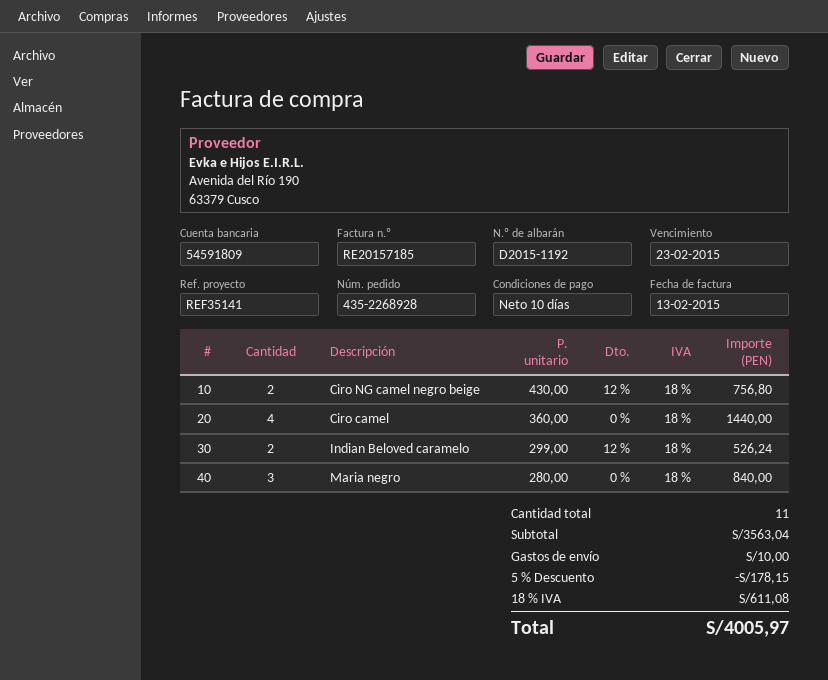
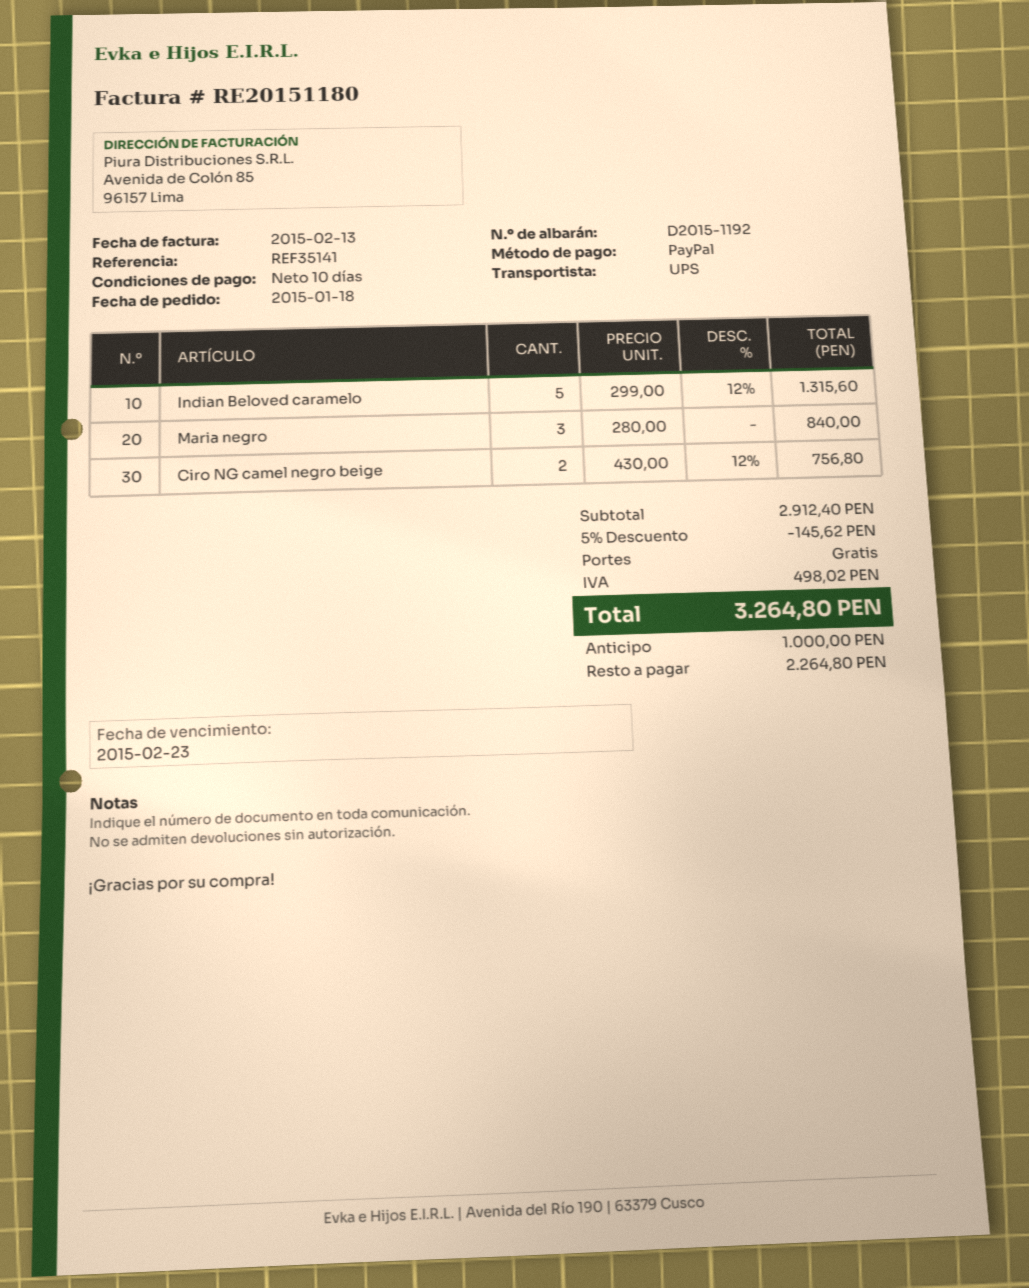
invoice number: RE20157185 -> RE20151180
Ciro camel: 4 x 360.00 = 1440.00 -> none
Indian Beloved caramelo: 2 x 299.00 - 12% = 526.24 -> 5 x 299.00 - 12% = 1315.60
subtotal: 3563.04 -> 2912.40
discount: 5% = 178.15 -> 5% = 145.62
shipping: 10.00 -> 0.00
tax: 611.08 -> 498.02
total: 4005.97 -> 3264.80

